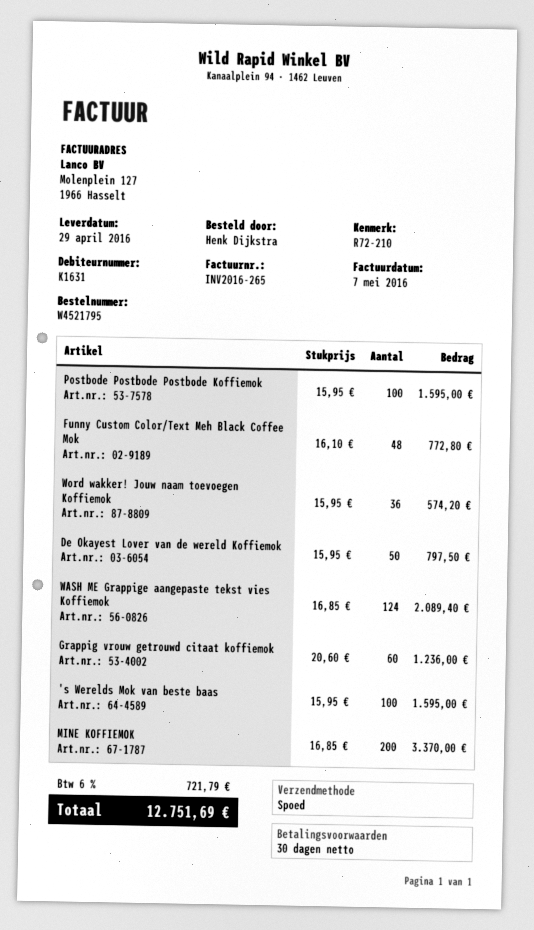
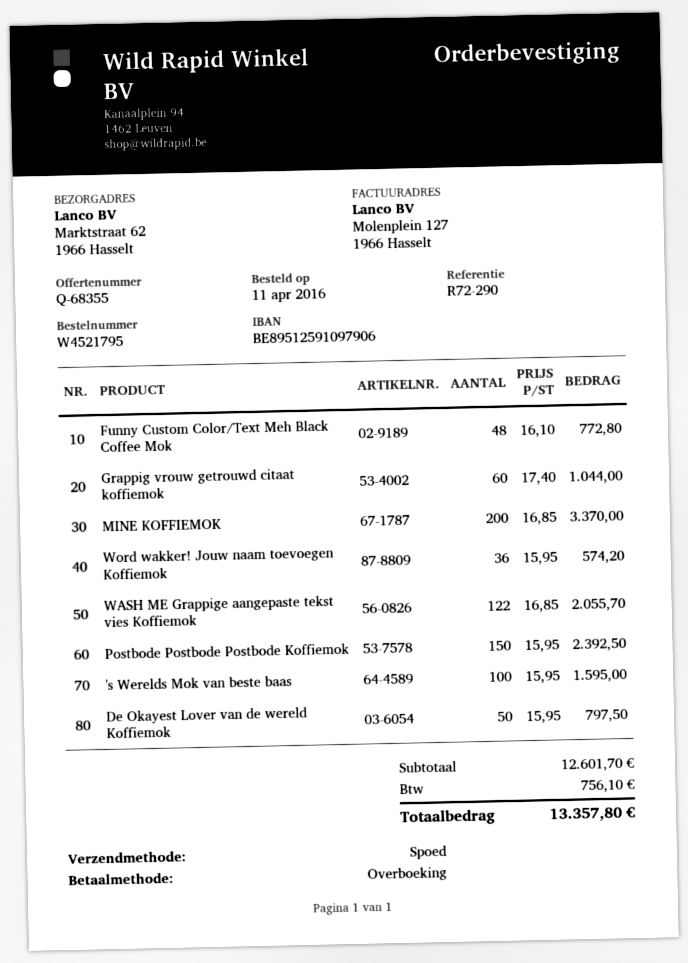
reference: R72-210 -> R72-290
Postbode Postbode Postbode Koffiemok: 100 x 15.95 = 1595.00 -> 150 x 15.95 = 2392.50
WASH ME Grappige aangepaste tekst vies Koffiemok: 124 x 16.85 = 2089.40 -> 122 x 16.85 = 2055.70
Grappig vrouw getrouwd citaat koffiemok: 60 x 20.60 = 1236.00 -> 60 x 17.40 = 1044.00
tax: 721.79 -> 756.10
total: 12751.69 -> 13357.80

